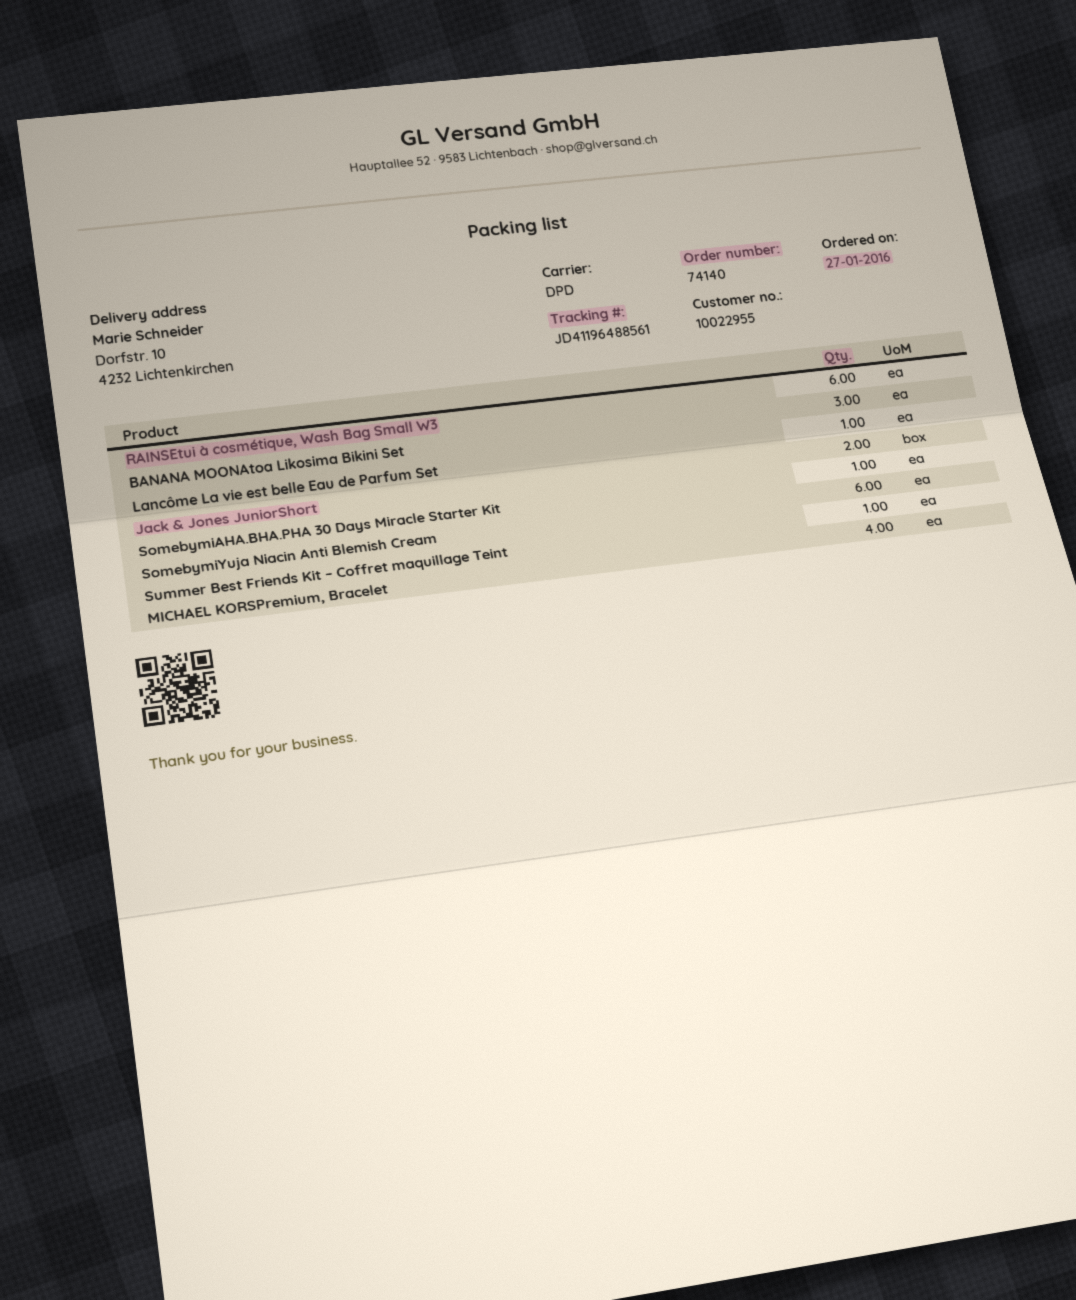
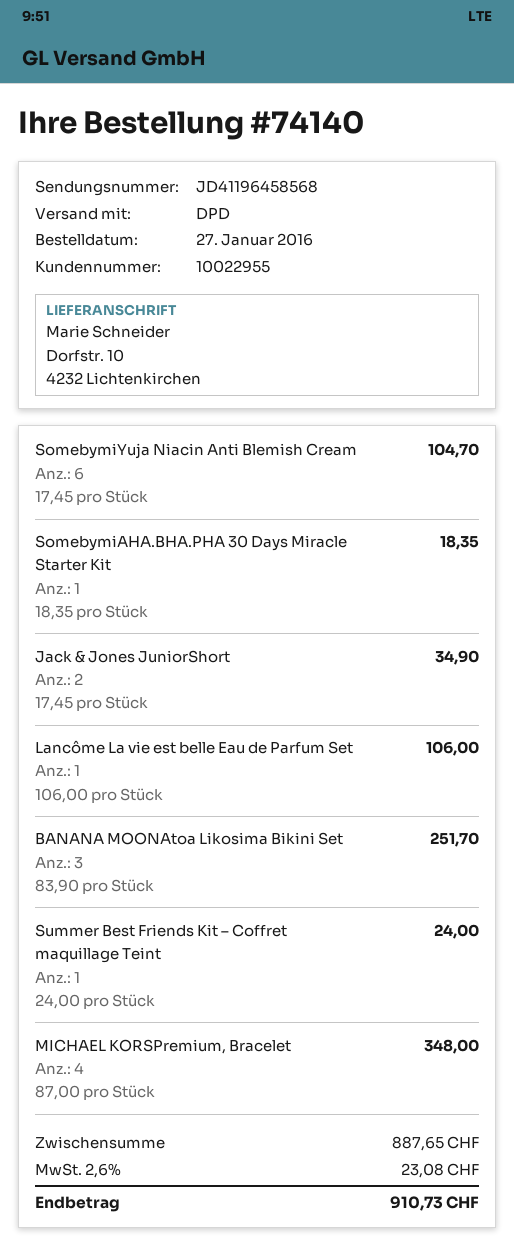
tracking number: JD41196488561 -> JD41196458568
RAINSEtui à cosmétique, Wash Bag Small W3: 6 -> none

